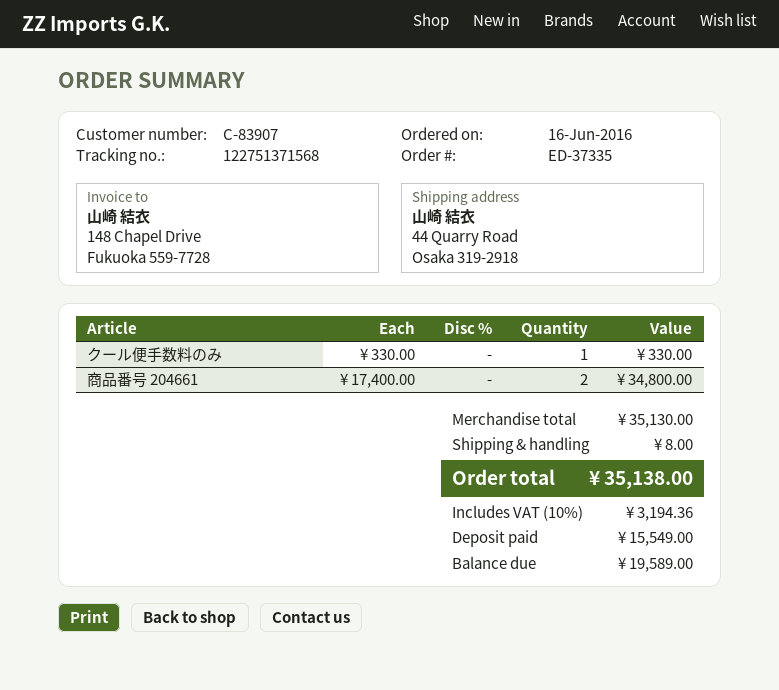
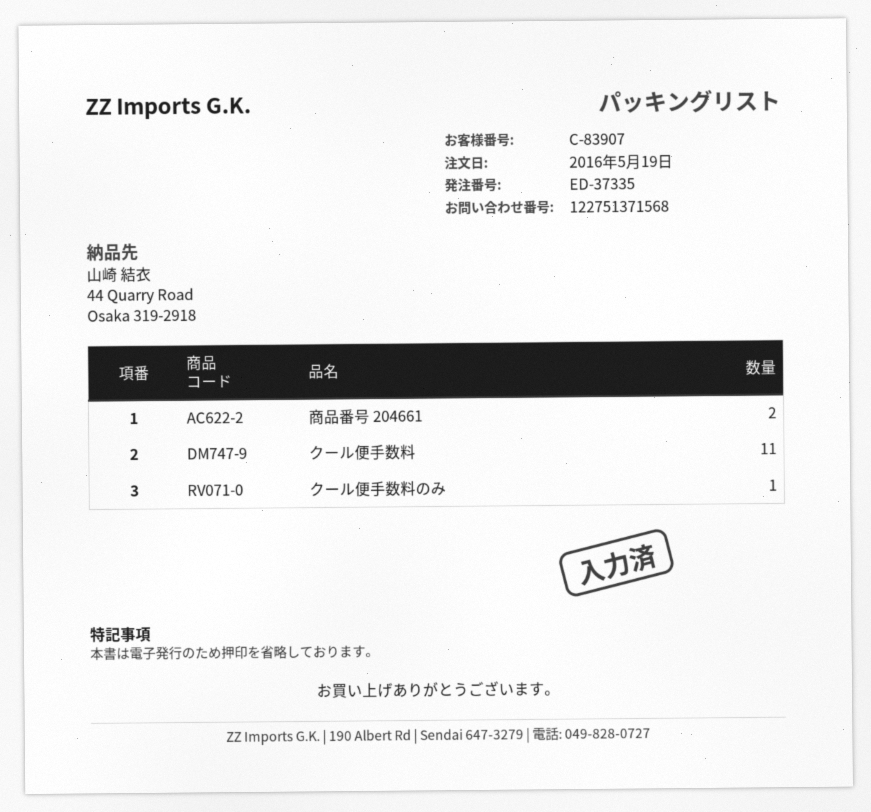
order date: 2016-06-16 -> 2016-05-19
クール便手数料: none -> 11

